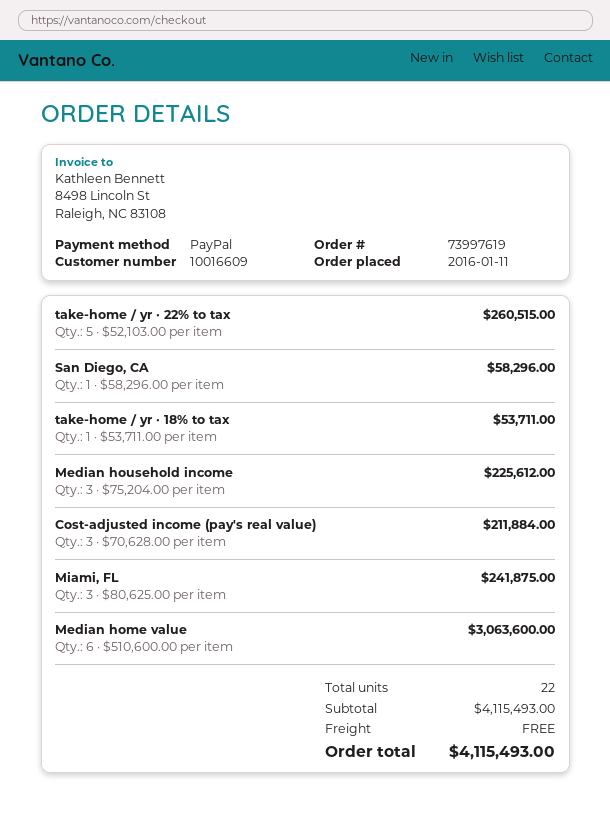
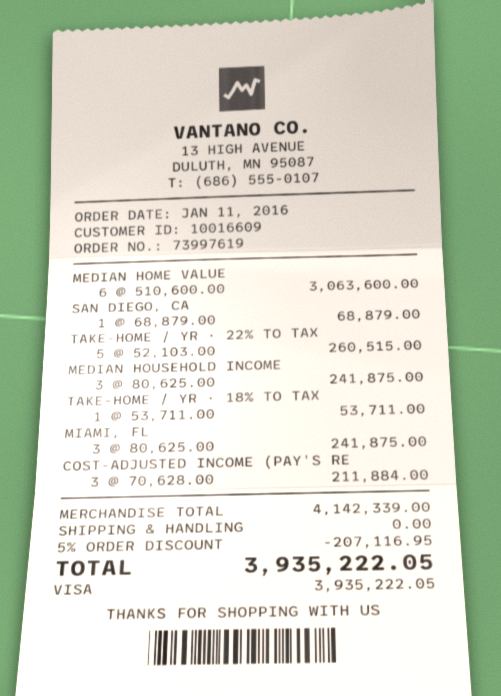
payment method: PayPal -> Visa
San Diego, CA: 1 x 58296.00 = 58296.00 -> 1 x 68879.00 = 68879.00
Median household income: 3 x 75204.00 = 225612.00 -> 3 x 80625.00 = 241875.00
subtotal: 4115493.00 -> 4142339.00
discount: none -> 5% = 207116.95
total: 4115493.00 -> 3935222.05

